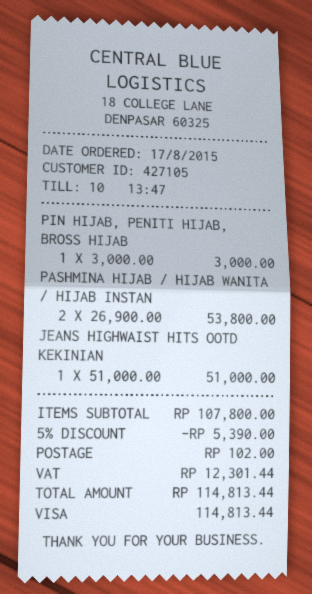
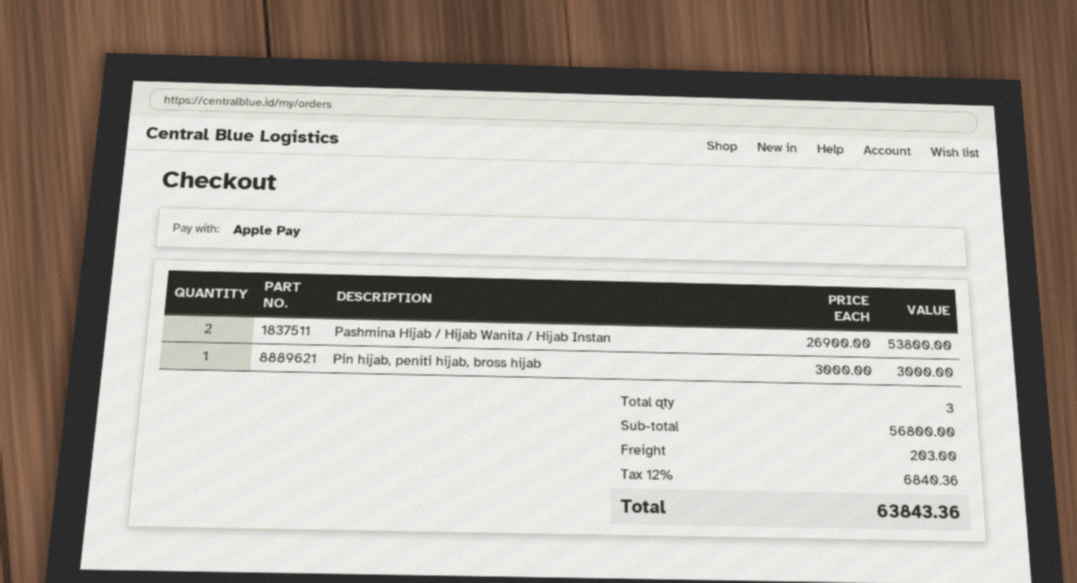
payment method: Visa -> Apple Pay
JEANS HIGHWAIST HITS OOTD KEKINIAN: 1 x 51000.00 = 51000.00 -> none
subtotal: 107800.00 -> 56800.00
discount: 5% = 5390.00 -> none
shipping: 102.00 -> 203.00
tax: 12301.44 -> 6840.36
total: 114813.44 -> 63843.36

